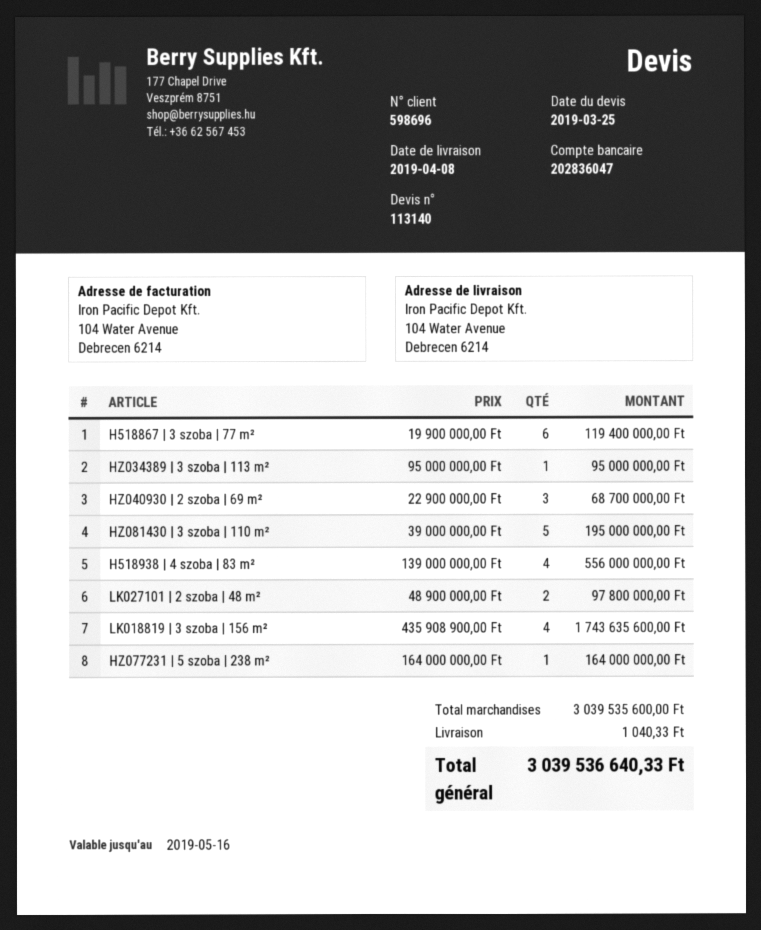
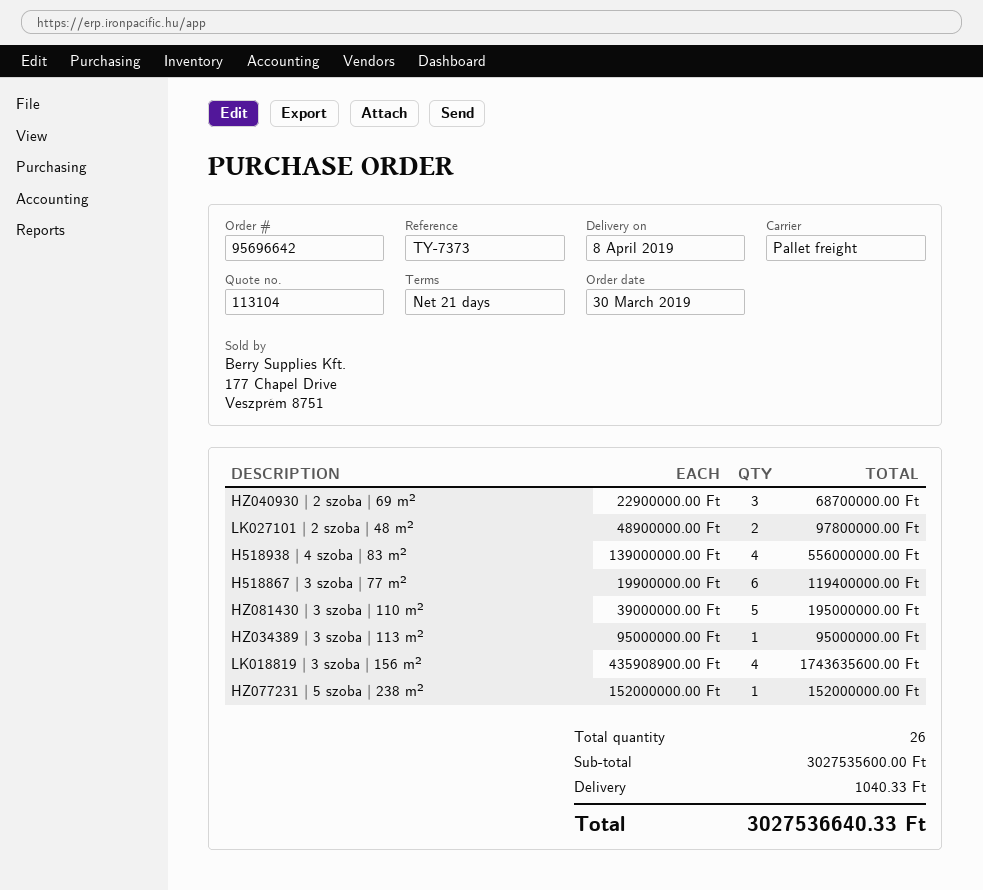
quote number: 113140 -> 113104
HZ077231 | 5 szoba | 238 m²: 1 x 164000000.00 = 164000000.00 -> 1 x 152000000.00 = 152000000.00
subtotal: 3039535600.00 -> 3027535600.00
total: 3039536640.33 -> 3027536640.33

